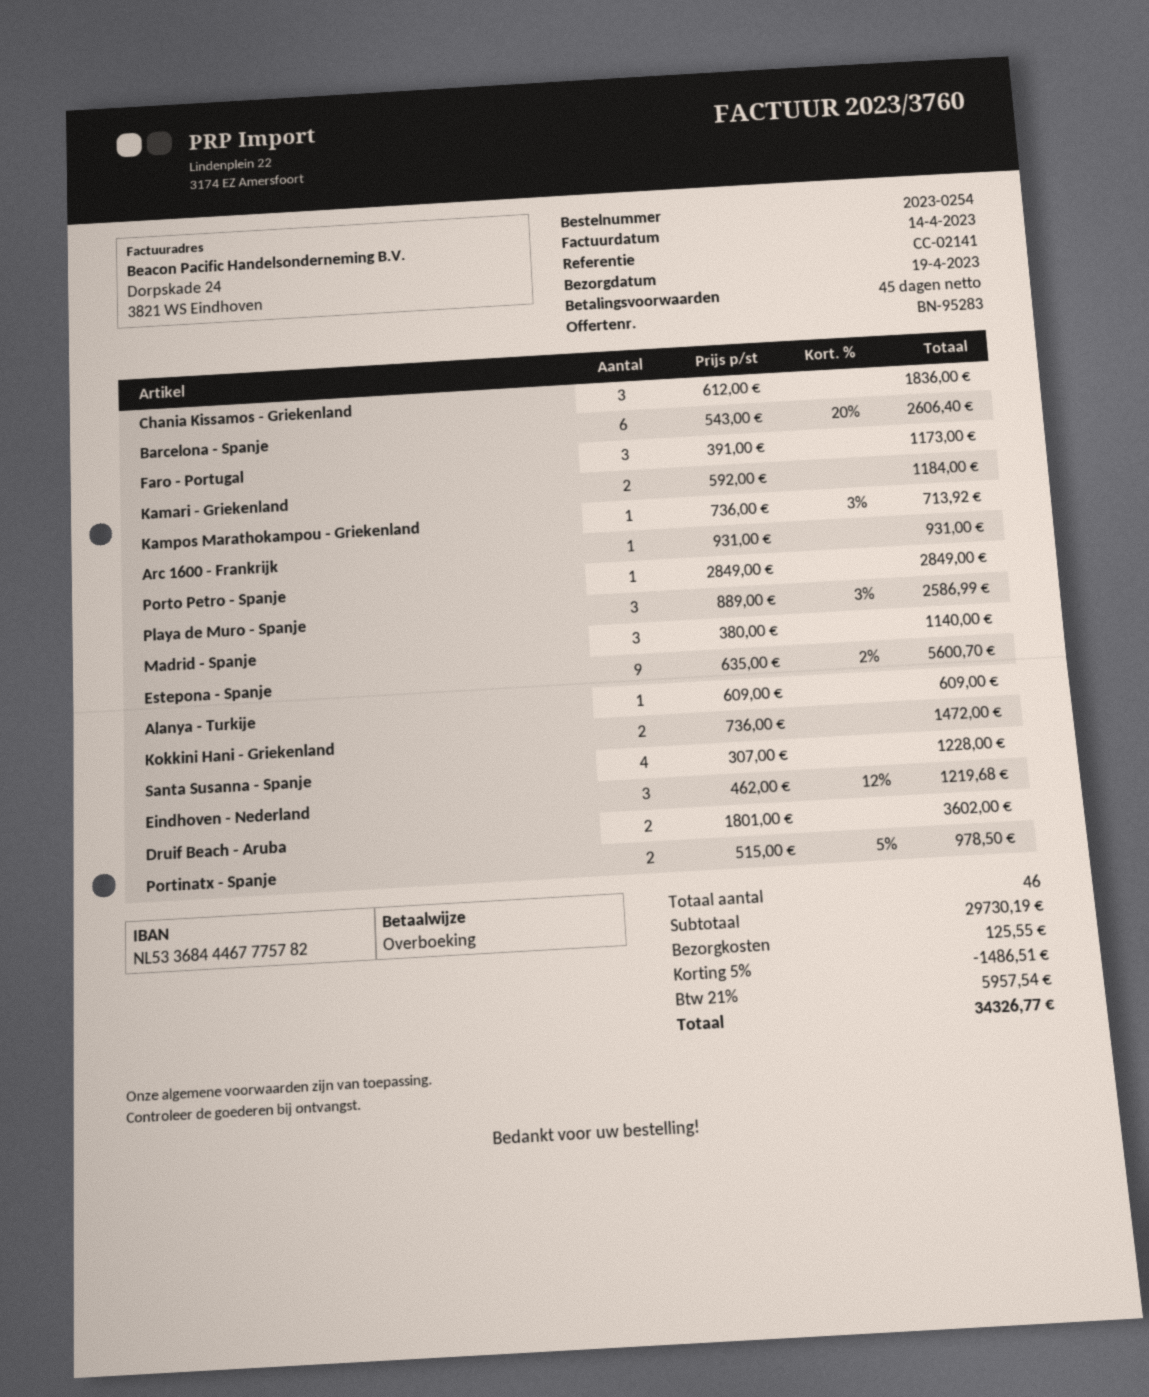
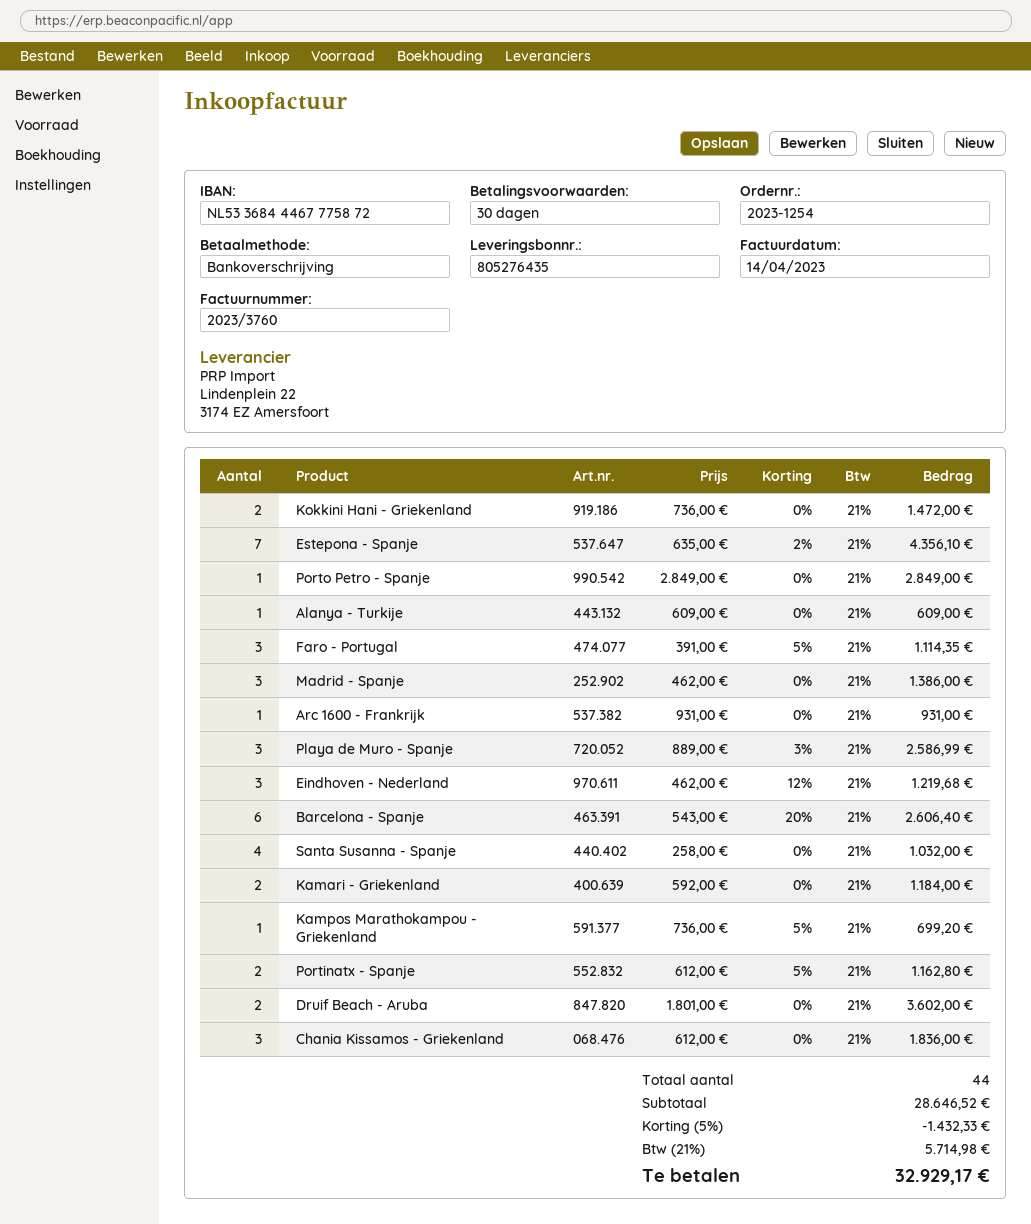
order number: 2023-0254 -> 2023-1254
payment terms: 45 days -> 30 days
bank account: NL5336844467775782 -> NL5336844467775872
Faro - Portugal: 3 x 391.00 = 1173.00 -> 3 x 391.00 - 5% = 1114.35
Kampos Marathokampou - Griekenland: 1 x 736.00 - 3% = 713.92 -> 1 x 736.00 - 5% = 699.20
Madrid - Spanje: 3 x 380.00 = 1140.00 -> 3 x 462.00 = 1386.00
Estepona - Spanje: 9 x 635.00 - 2% = 5600.70 -> 7 x 635.00 - 2% = 4356.10
Santa Susanna - Spanje: 4 x 307.00 = 1228.00 -> 4 x 258.00 = 1032.00
Portinatx - Spanje: 2 x 515.00 - 5% = 978.50 -> 2 x 612.00 - 5% = 1162.80
total quantity: 46 -> 44
subtotal: 29730.19 -> 28646.52
discount: 5% = 1486.51 -> 5% = 1432.33
shipping: 125.55 -> none
tax: 21% = 5957.54 -> 21% = 5714.98
total: 34326.77 -> 32929.17

